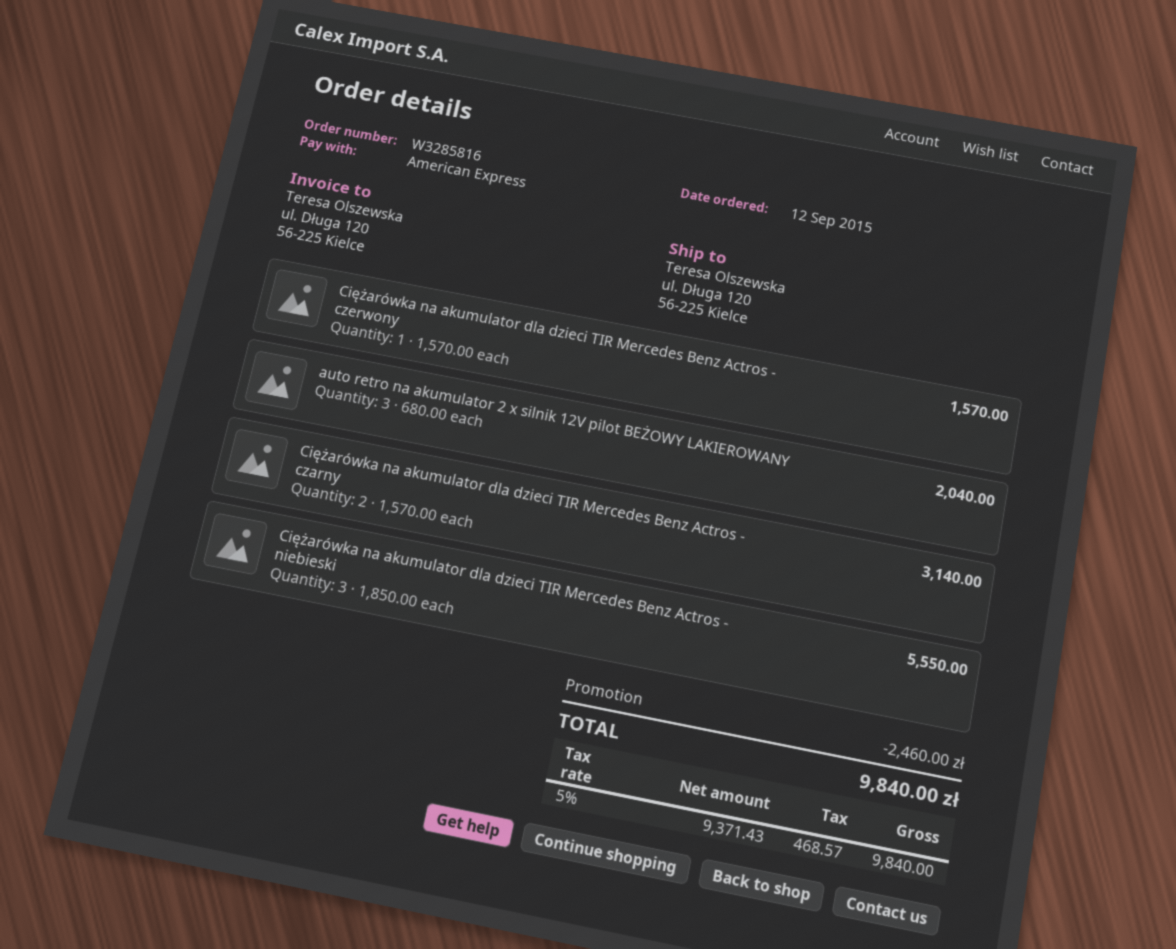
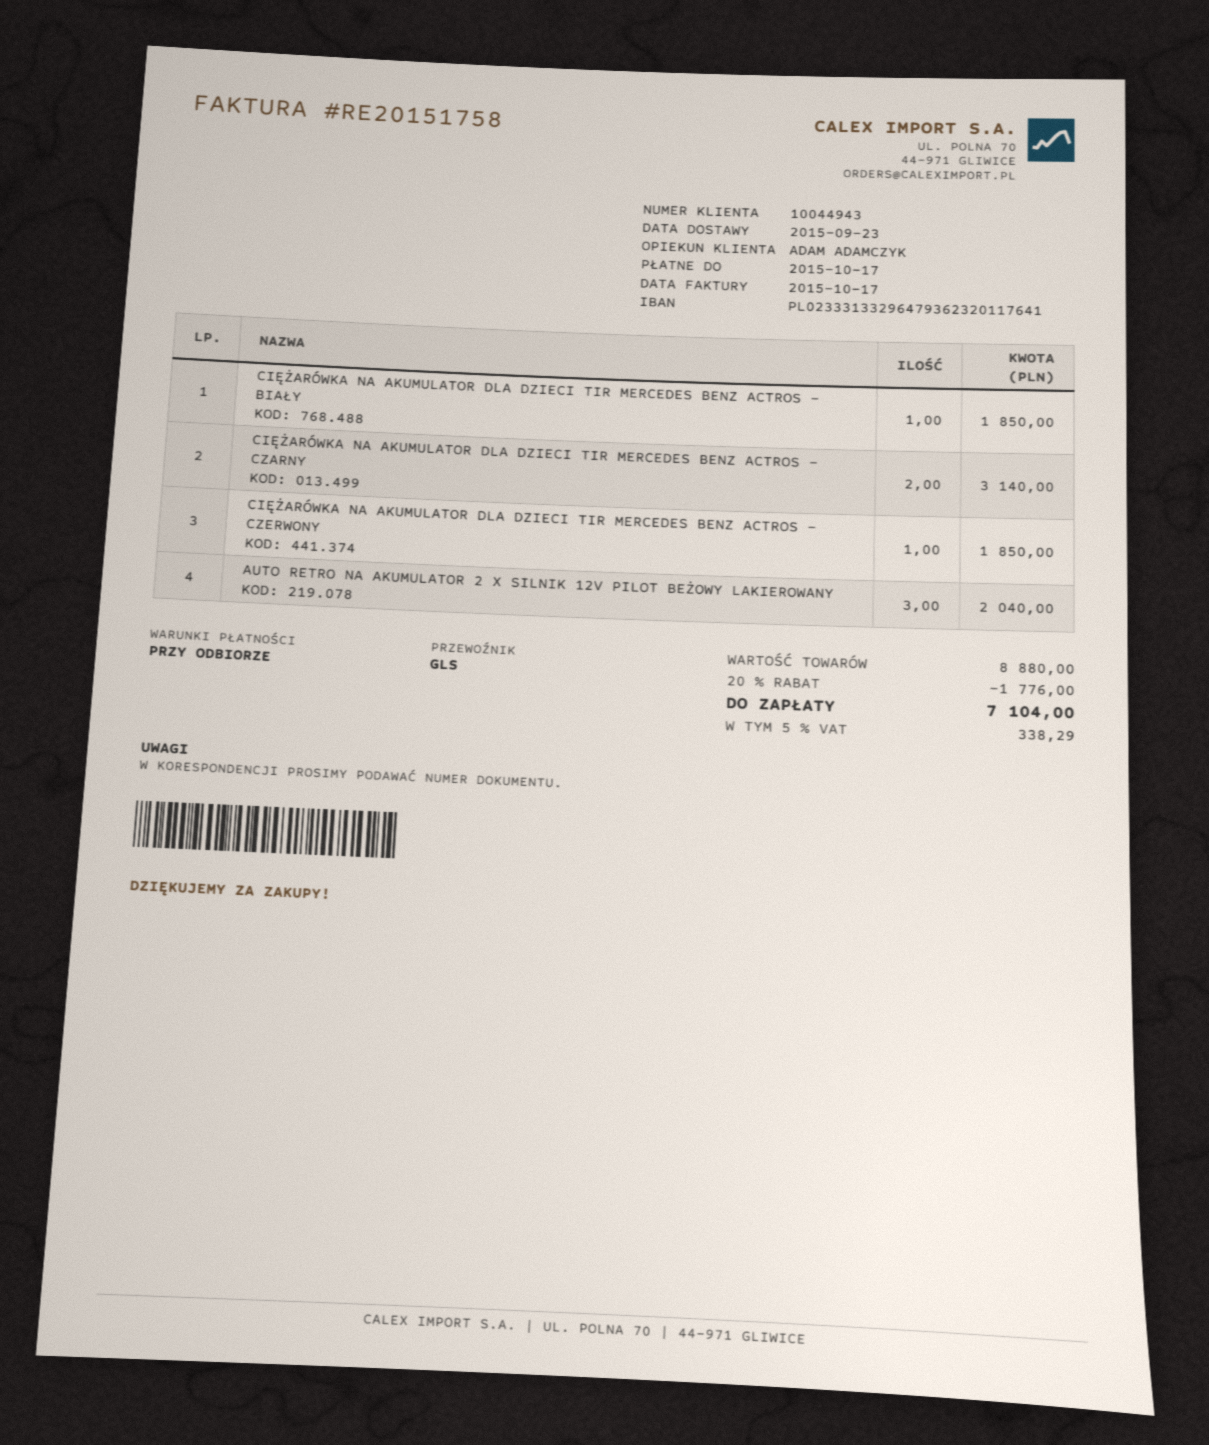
Ciężarówka na akumulator dla dzieci TIR Mercedes Benz Actros - czerwony: 1 for 1570.00 -> 1 for 1850.00
Ciężarówka na akumulator dla dzieci TIR Mercedes Benz Actros - niebieski: 3 for 5550.00 -> none
CIĘŻARÓWKA NA AKUMULATOR DLA DZIECI TIR MERCEDES BENZ ACTROS - BIAŁY: none -> 1 for 1850.00
discount: 2460.00 -> 1776.00
tax: 5% = 468.57 -> 5% = 338.29
total: 9840.00 -> 7104.00

